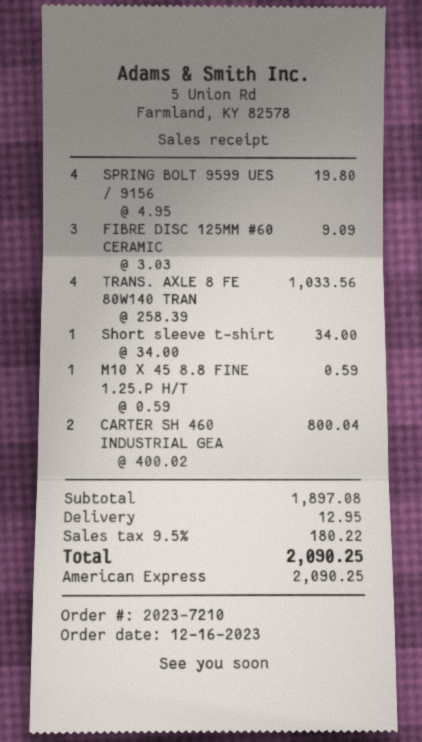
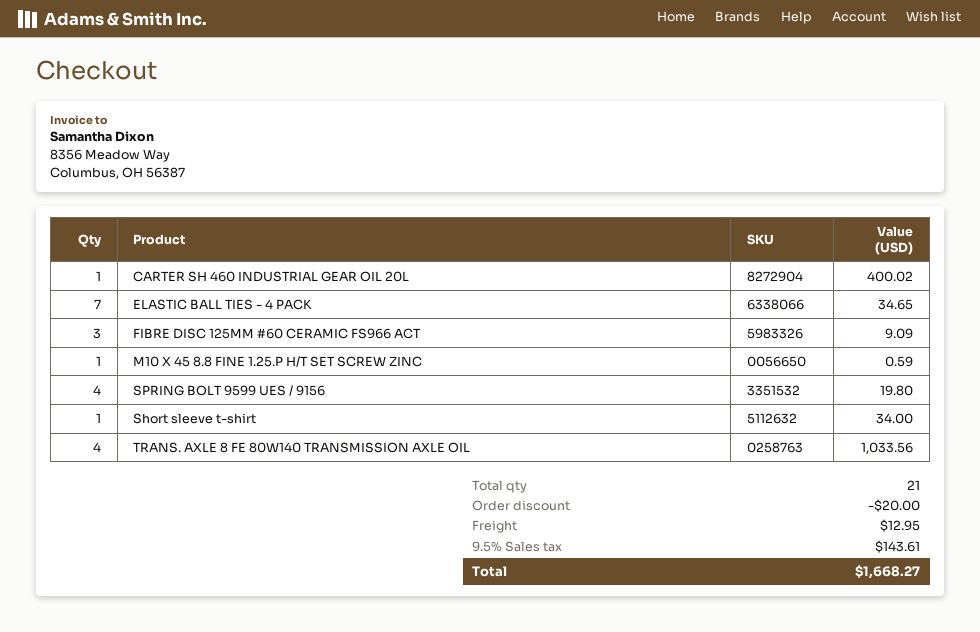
CARTER SH 460 INDUSTRIAL GEA: 2 for 800.04 -> 1 for 400.02
ELASTIC BALL TIES - 4 PACK: none -> 7 for 34.65
discount: none -> 20.00
tax: 9.5% = 180.22 -> 9.5% = 143.61
total: 2090.25 -> 1668.27

